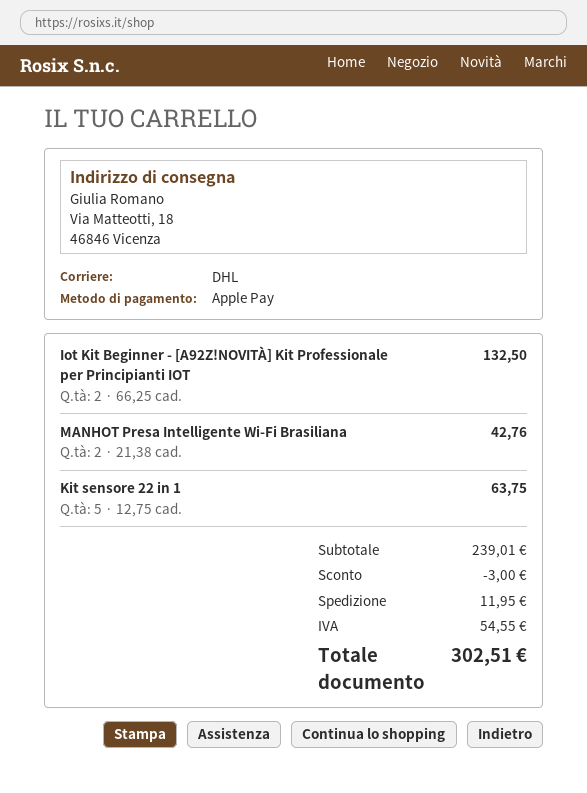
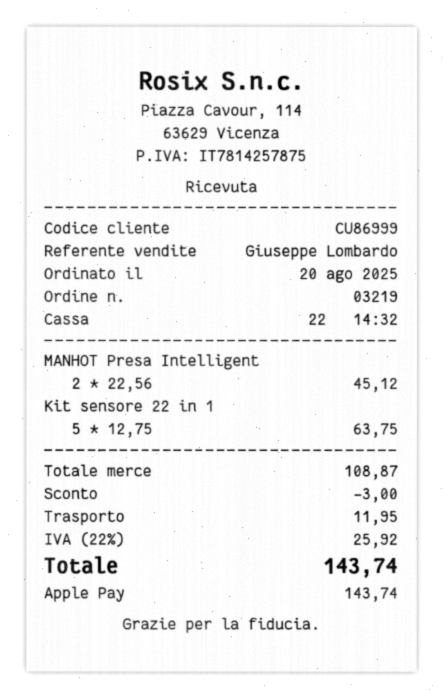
Iot Kit Beginner - [A92Z!NOVITÀ] Kit Professionale per Principianti IOT: 2 x 66.25 = 132.50 -> none
MANHOT Presa Intelligente Wi-Fi Brasiliana: 2 x 21.38 = 42.76 -> 2 x 22.56 = 45.12
subtotal: 239.01 -> 108.87
tax: 54.55 -> 25.92
total: 302.51 -> 143.74

